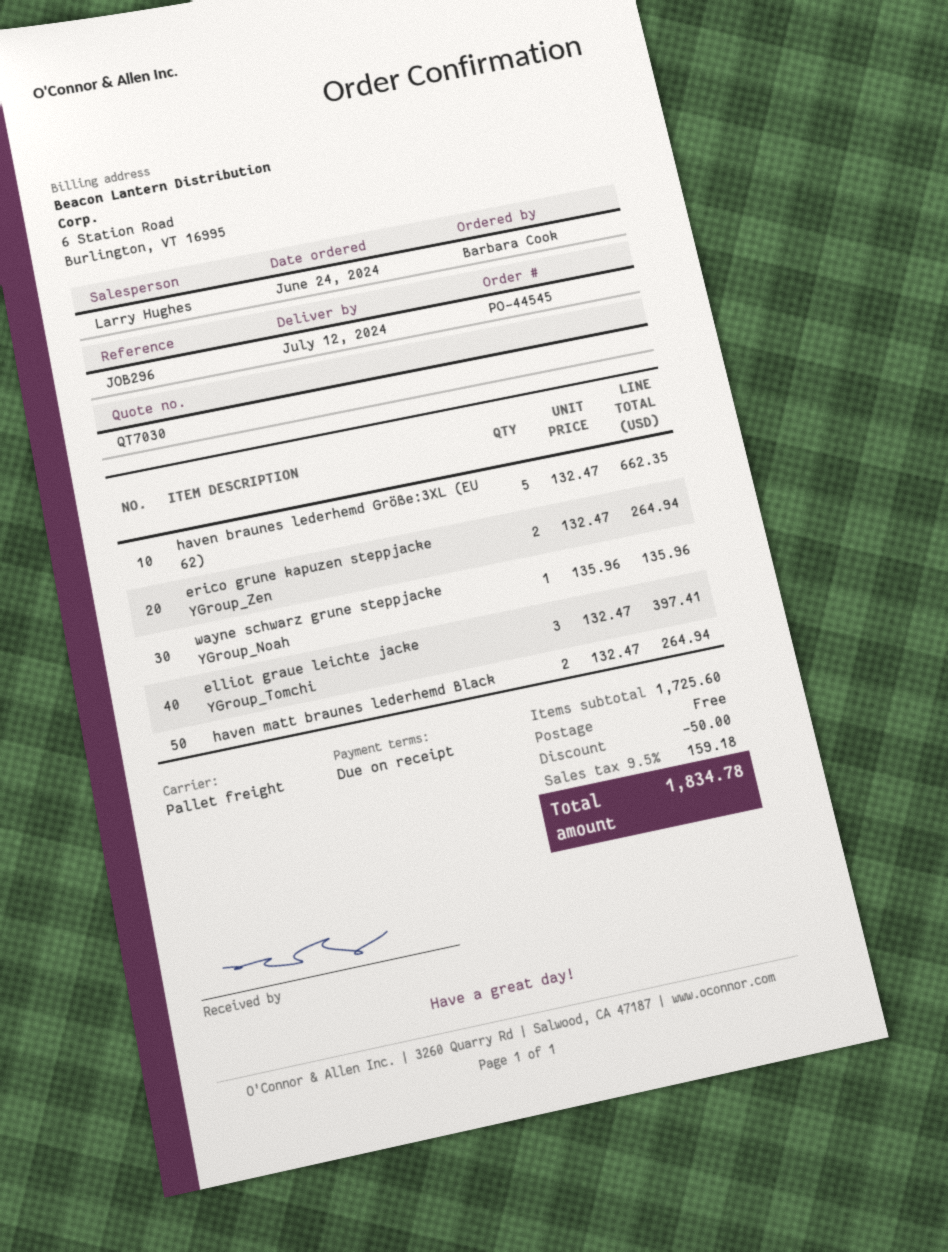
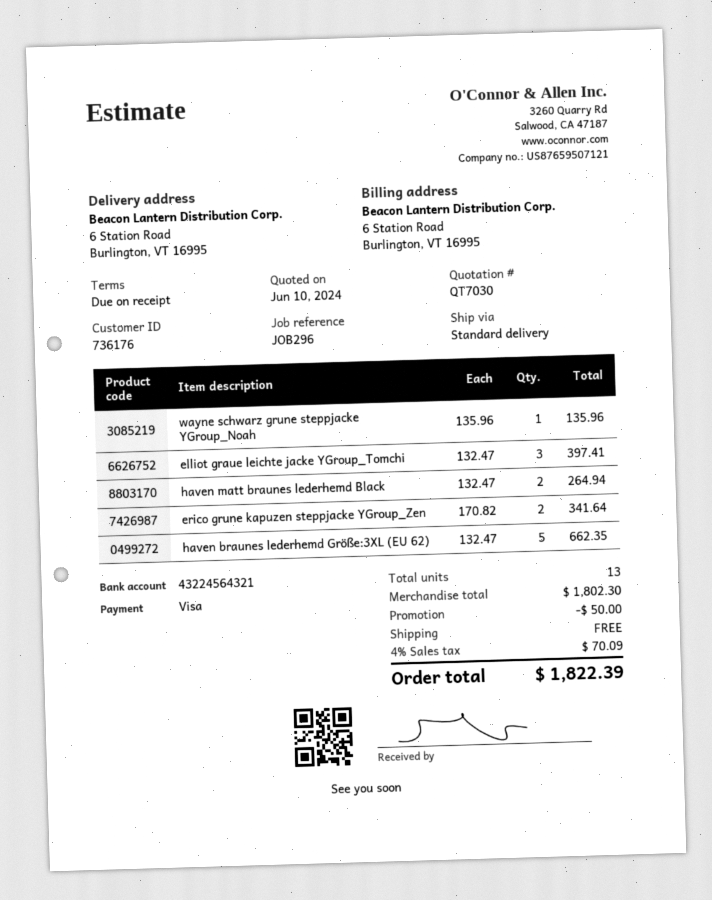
shipping method: pallet freight -> standard
erico grune kapuzen steppjacke YGroup_Zen: 2 x 132.47 = 264.94 -> 2 x 170.82 = 341.64
subtotal: 1725.60 -> 1802.30
tax: 9.5% = 159.18 -> 4% = 70.09
total: 1834.78 -> 1822.39

